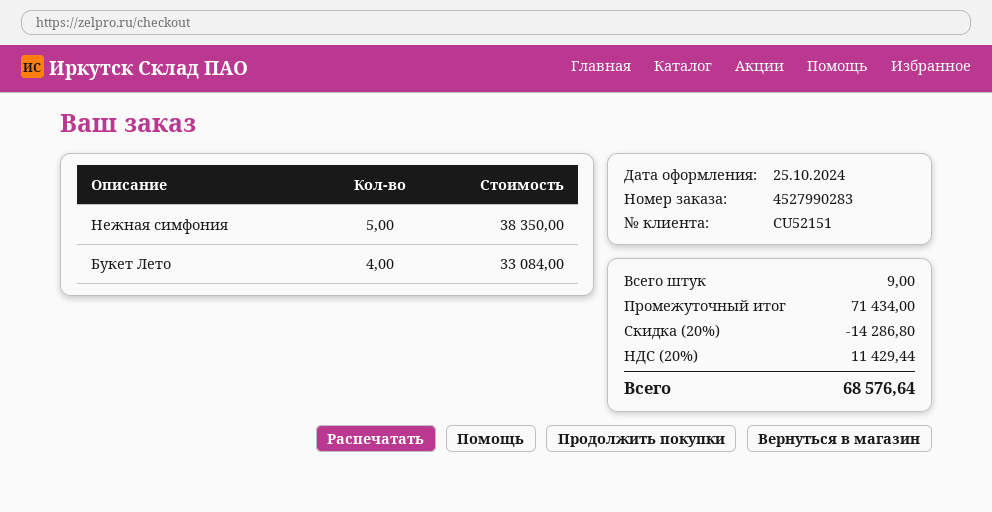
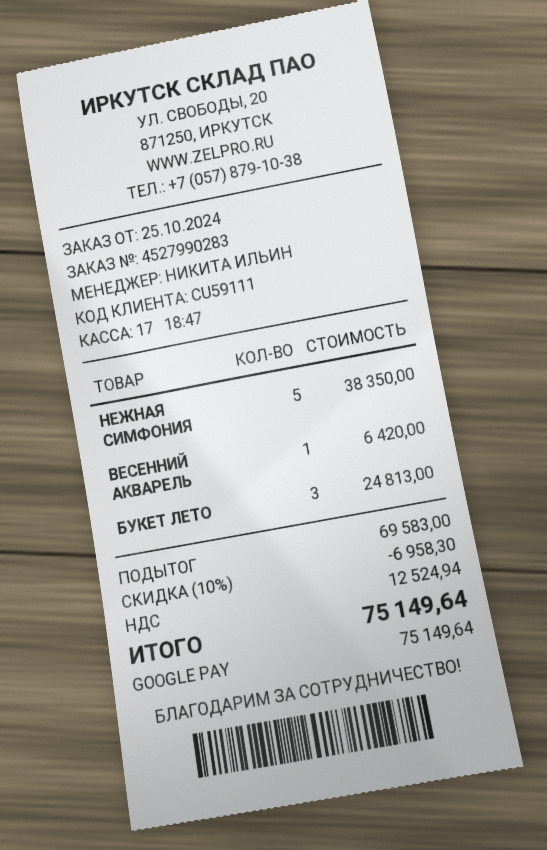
customer number: CU52151 -> CU59111
Букет Лето: 4 for 33084.00 -> 3 for 24813.00
ВЕСЕННИЙ АКВАРЕЛЬ: none -> 1 for 6420.00
subtotal: 71434.00 -> 69583.00
discount: 20% = 14286.80 -> 10% = 6958.30
tax: 11429.44 -> 12524.94
total: 68576.64 -> 75149.64

